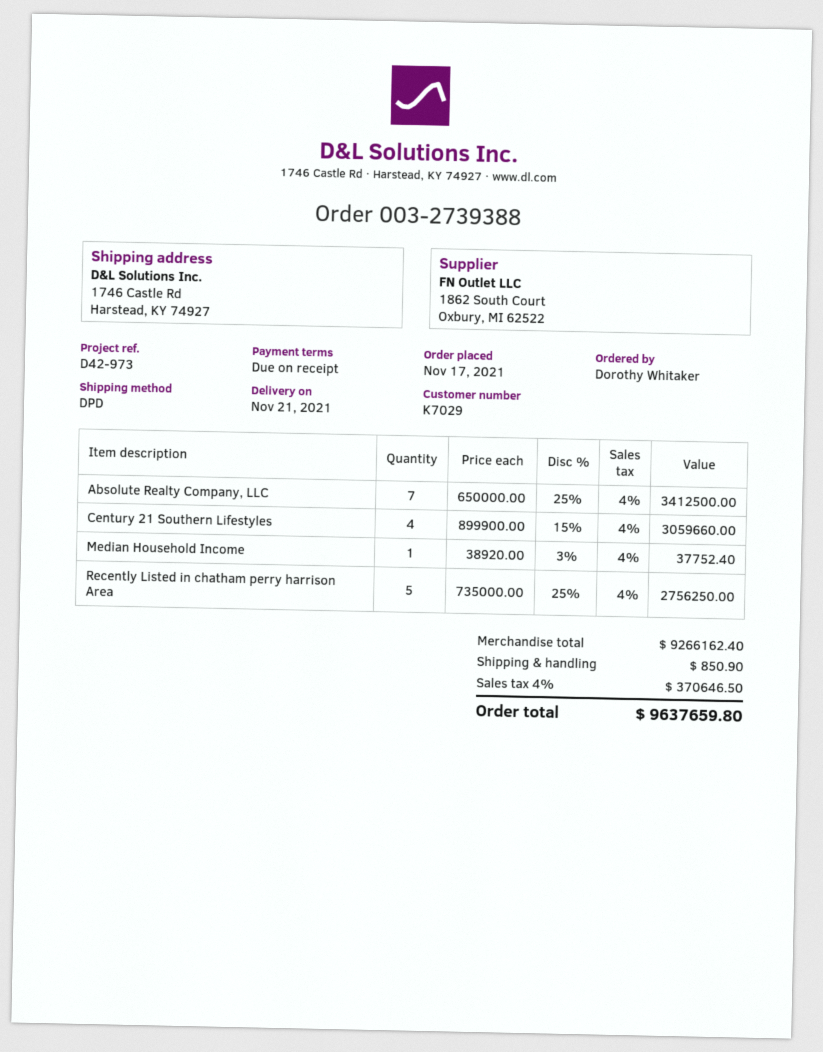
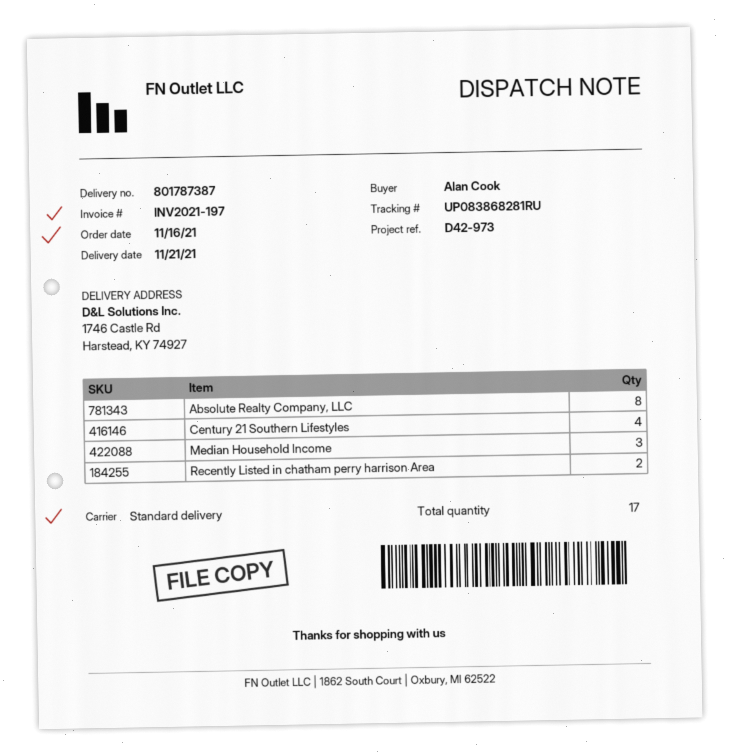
order date: 2021-11-17 -> 2021-11-16
ordered by: Dorothy Whitaker -> Alan Cook
shipping method: DPD -> standard
Absolute Realty Company, LLC: 7 -> 8
Median Household Income: 1 -> 3
Recently Listed in chatham perry harrison Area: 5 -> 2

